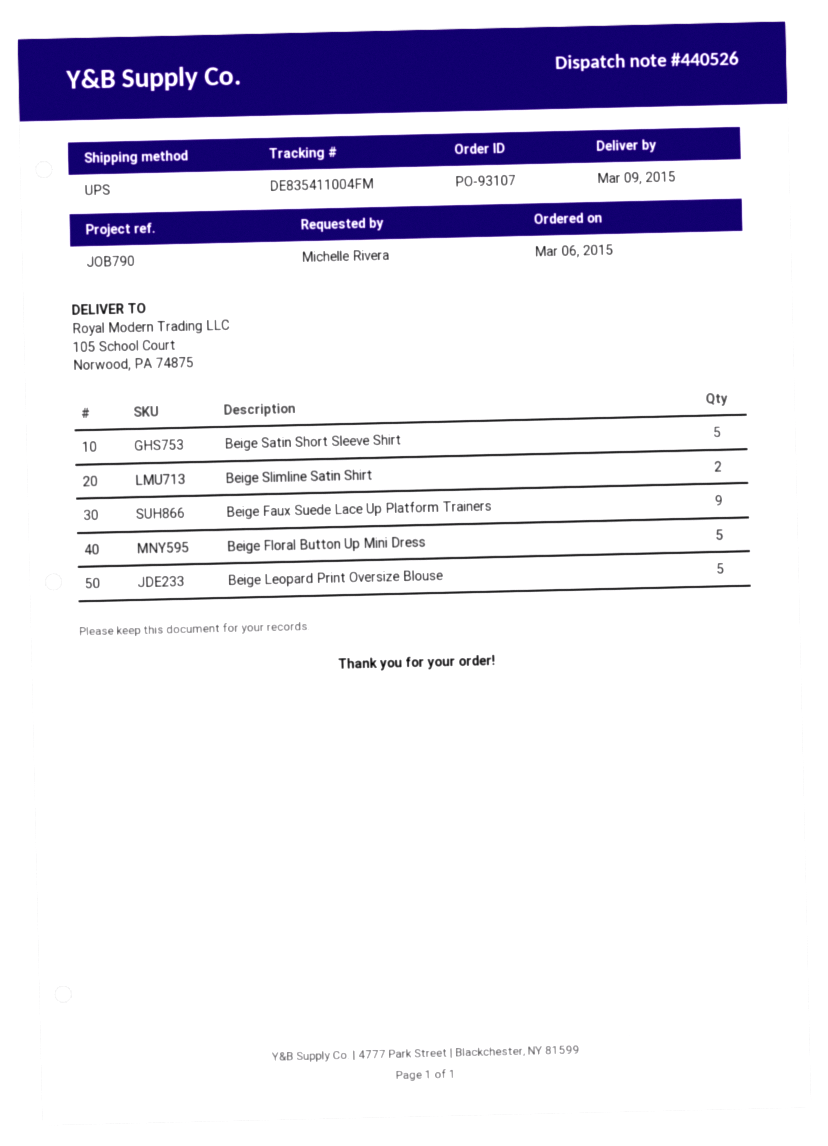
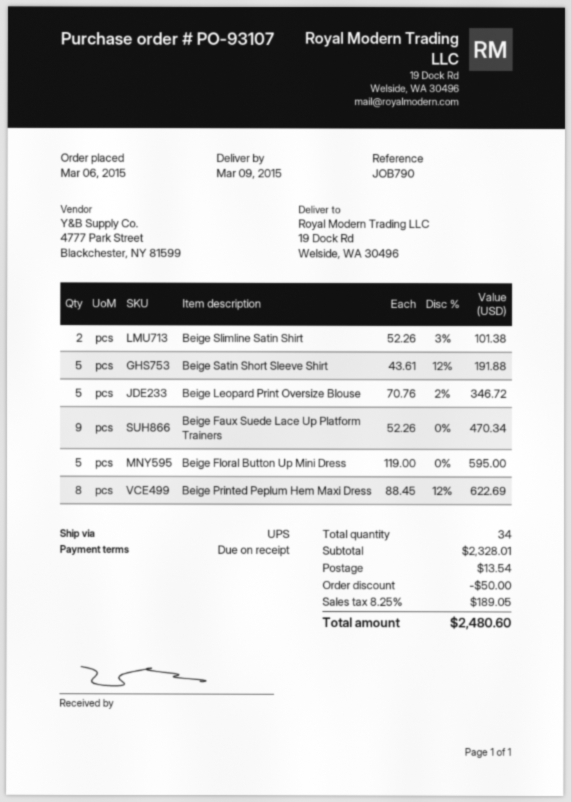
ship to: 105 School Court, Norwood, PA 74875 -> 19 Dock Rd, Welside, WA 30496
Beige Printed Peplum Hem Maxi Dress: none -> 8

